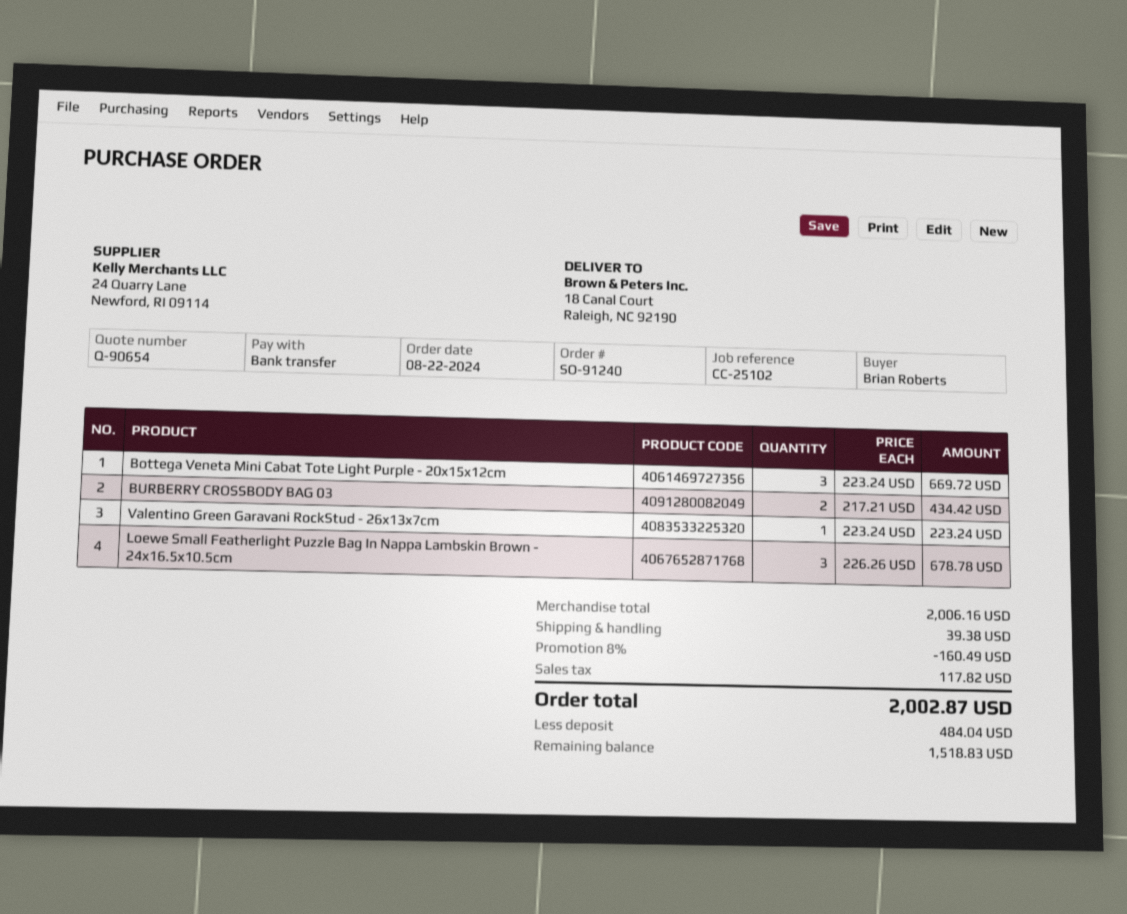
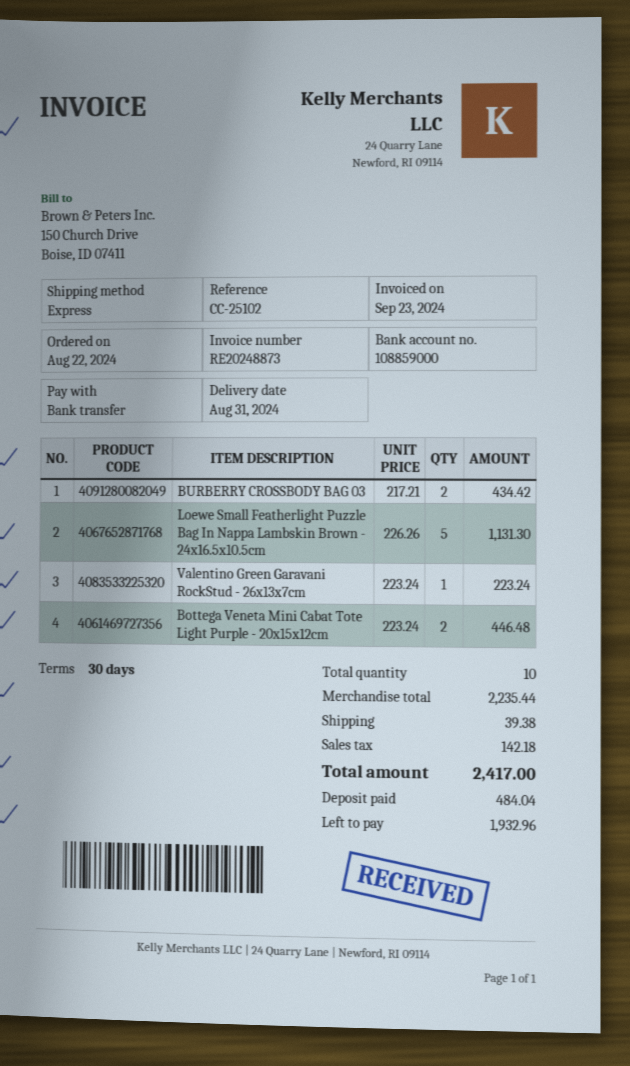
Bottega Veneta Mini Cabat Tote Light Purple - 20x15x12cm: 3 x 223.24 = 669.72 -> 2 x 223.24 = 446.48
Loewe Small Featherlight Puzzle Bag In Nappa Lambskin Brown - 24x16.5x10.5cm: 3 x 226.26 = 678.78 -> 5 x 226.26 = 1131.30
subtotal: 2006.16 -> 2235.44
discount: 8% = 160.49 -> none
tax: 117.82 -> 142.18
total: 2002.87 -> 2417.00
balance: 1518.83 -> 1932.96

